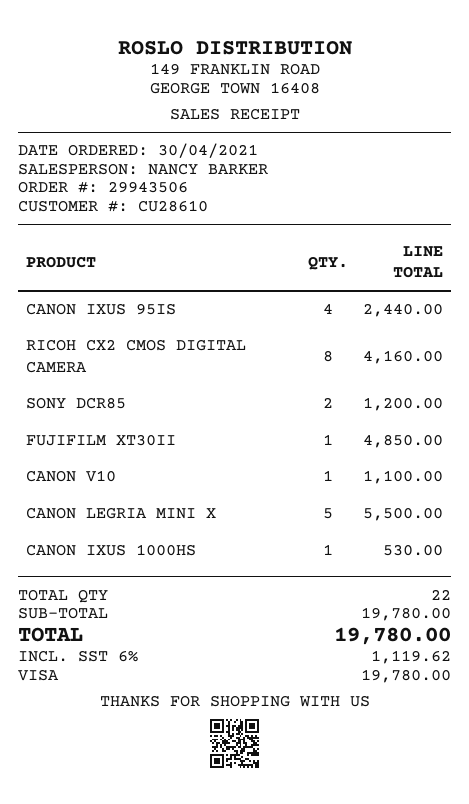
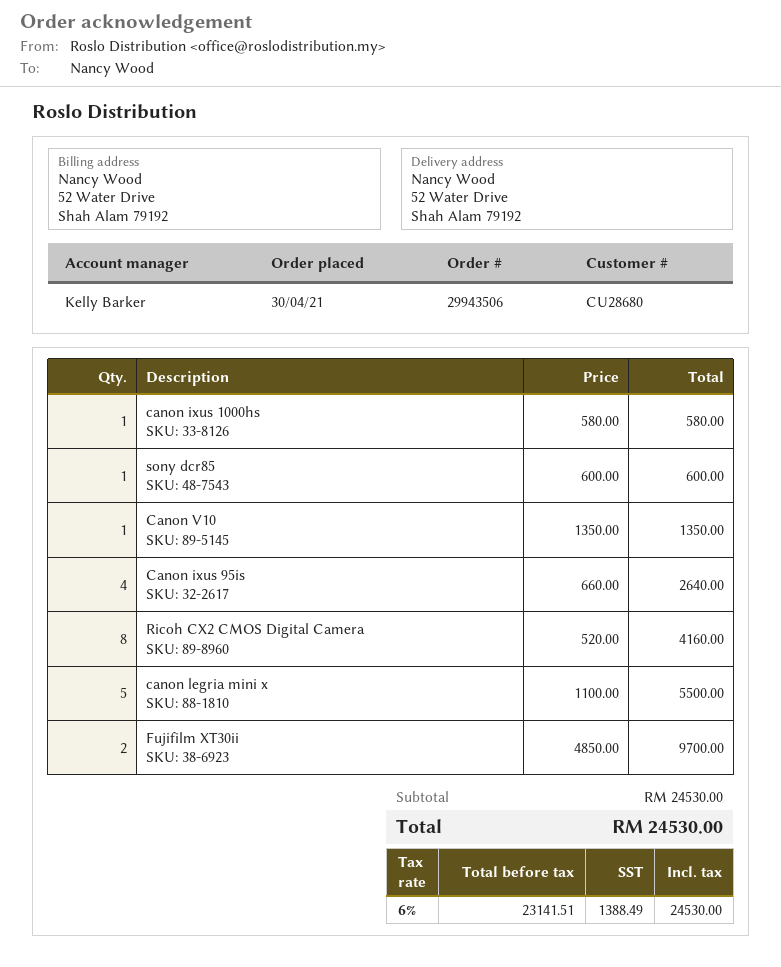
customer number: CU28610 -> CU28680
sales rep: NANCY BARKER -> Kelly Barker
CANON IXUS 95IS: 4 for 2440.00 -> 4 for 2640.00
SONY DCR85: 2 for 1200.00 -> 1 for 600.00
FUJIFILM XT30II: 1 for 4850.00 -> 2 for 9700.00
CANON V10: 1 for 1100.00 -> 1 for 1350.00
CANON IXUS 1000HS: 1 for 530.00 -> 1 for 580.00
subtotal: 19780.00 -> 24530.00
tax: 6% = 1119.62 -> 6% = 1388.49
total: 19780.00 -> 24530.00

